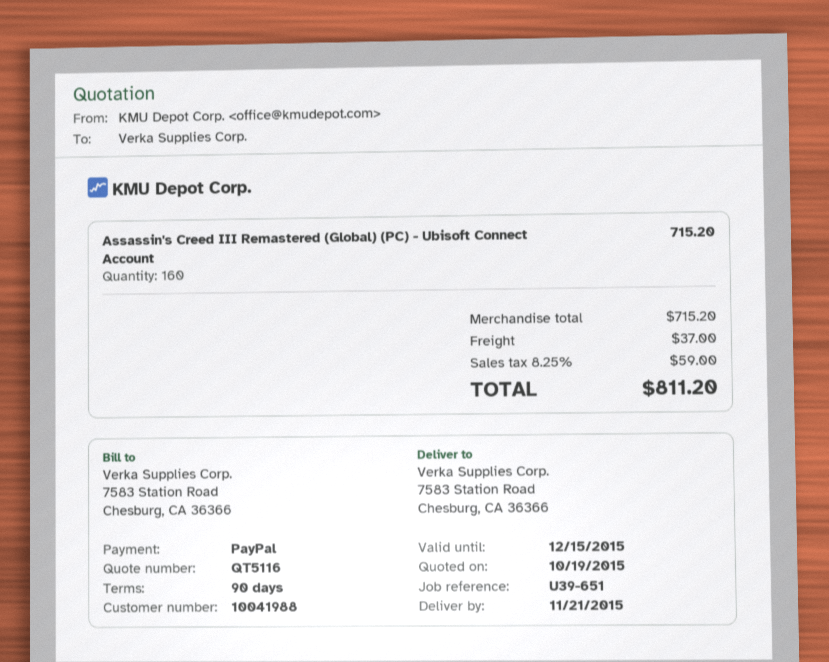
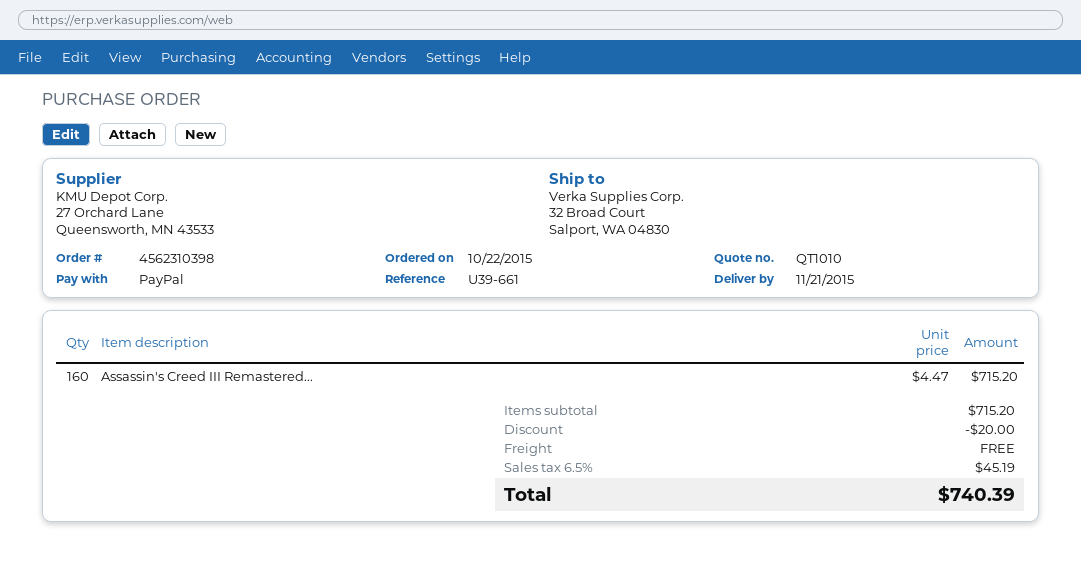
quote number: QT5116 -> QT1010
reference: U39-651 -> U39-661
ship to: 7583 Station Road, Chesburg, CA 36366 -> 32 Broad Court, Salport, WA 04830
discount: none -> 20.00
shipping: 37.00 -> 0.00
tax: 8.25% = 59.00 -> 6.5% = 45.19
total: 811.20 -> 740.39

